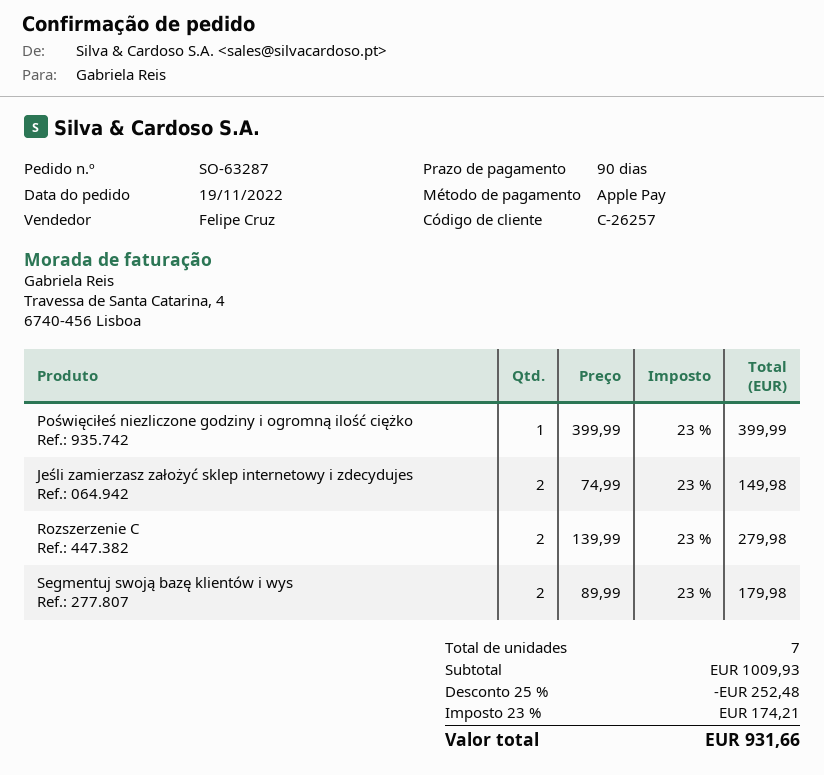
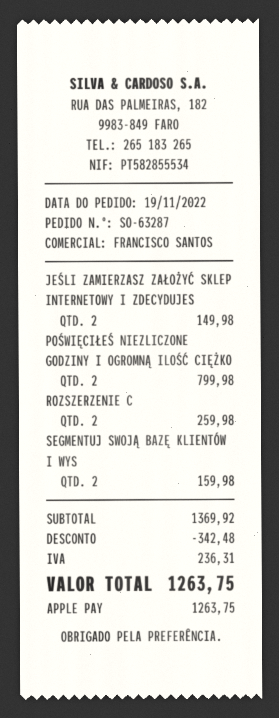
sales rep: Felipe Cruz -> FRANCISCO SANTOS
Poświęciłeś niezliczone godziny i ogromną ilość ciężko: 1 for 399.99 -> 2 for 799.98
Rozszerzenie C: 2 for 279.98 -> 2 for 259.98
Segmentuj swoją bazę klientów i wys: 2 for 179.98 -> 2 for 159.98
subtotal: 1009.93 -> 1369.92
discount: 252.48 -> 342.48
tax: 174.21 -> 236.31
total: 931.66 -> 1263.75

